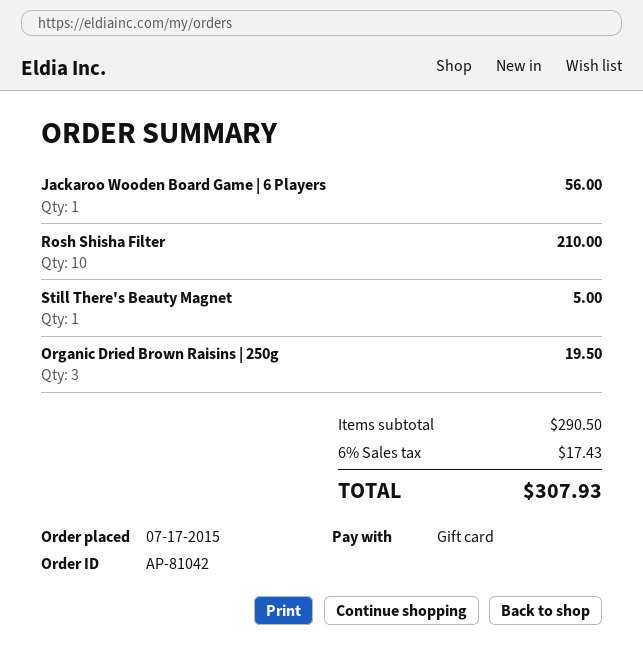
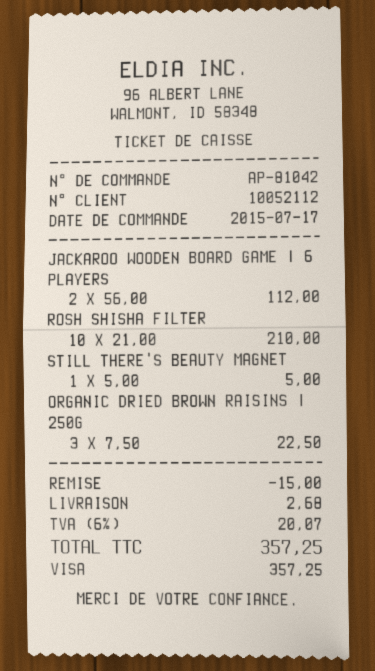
payment method: gift card -> Visa
Jackaroo Wooden Board Game | 6 Players: 1 for 56.00 -> 2 for 112.00
Organic Dried Brown Raisins | 250g: 3 for 19.50 -> 3 for 22.50
discount: none -> 15.00
shipping: none -> 2.68
tax: 6% = 17.43 -> 6% = 20.07
total: 307.93 -> 357.25

